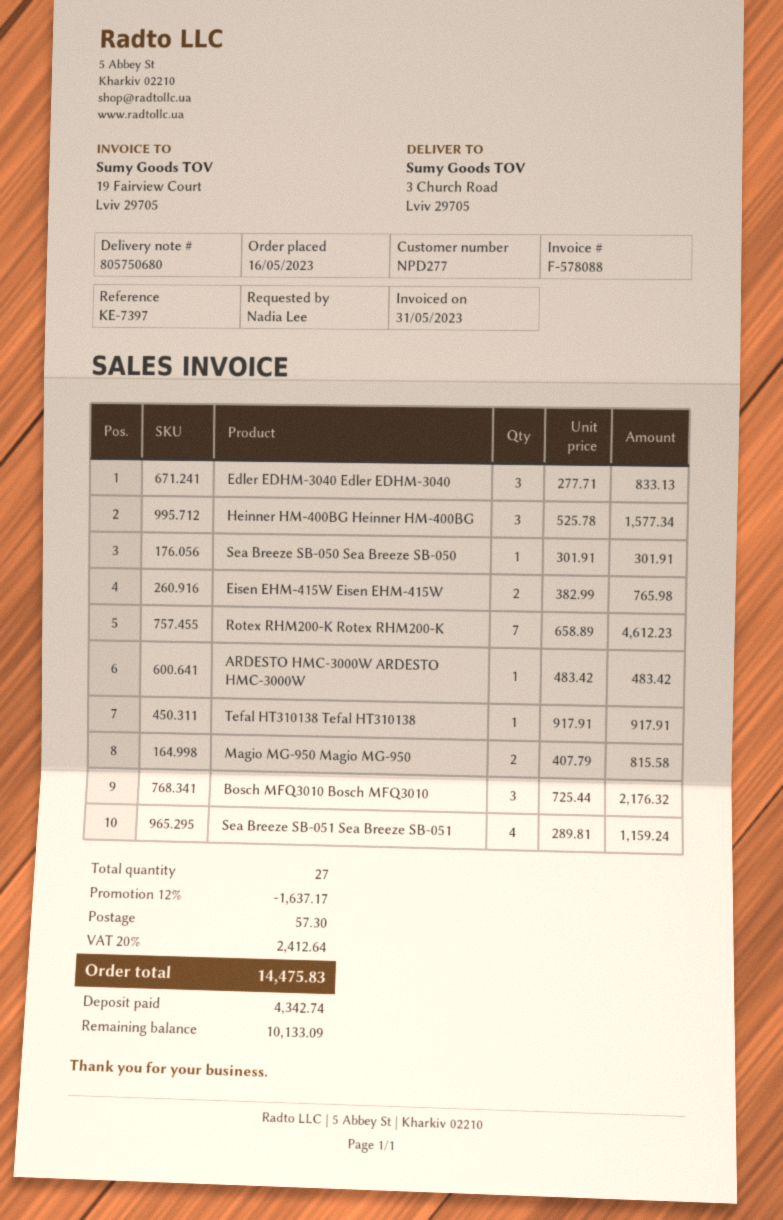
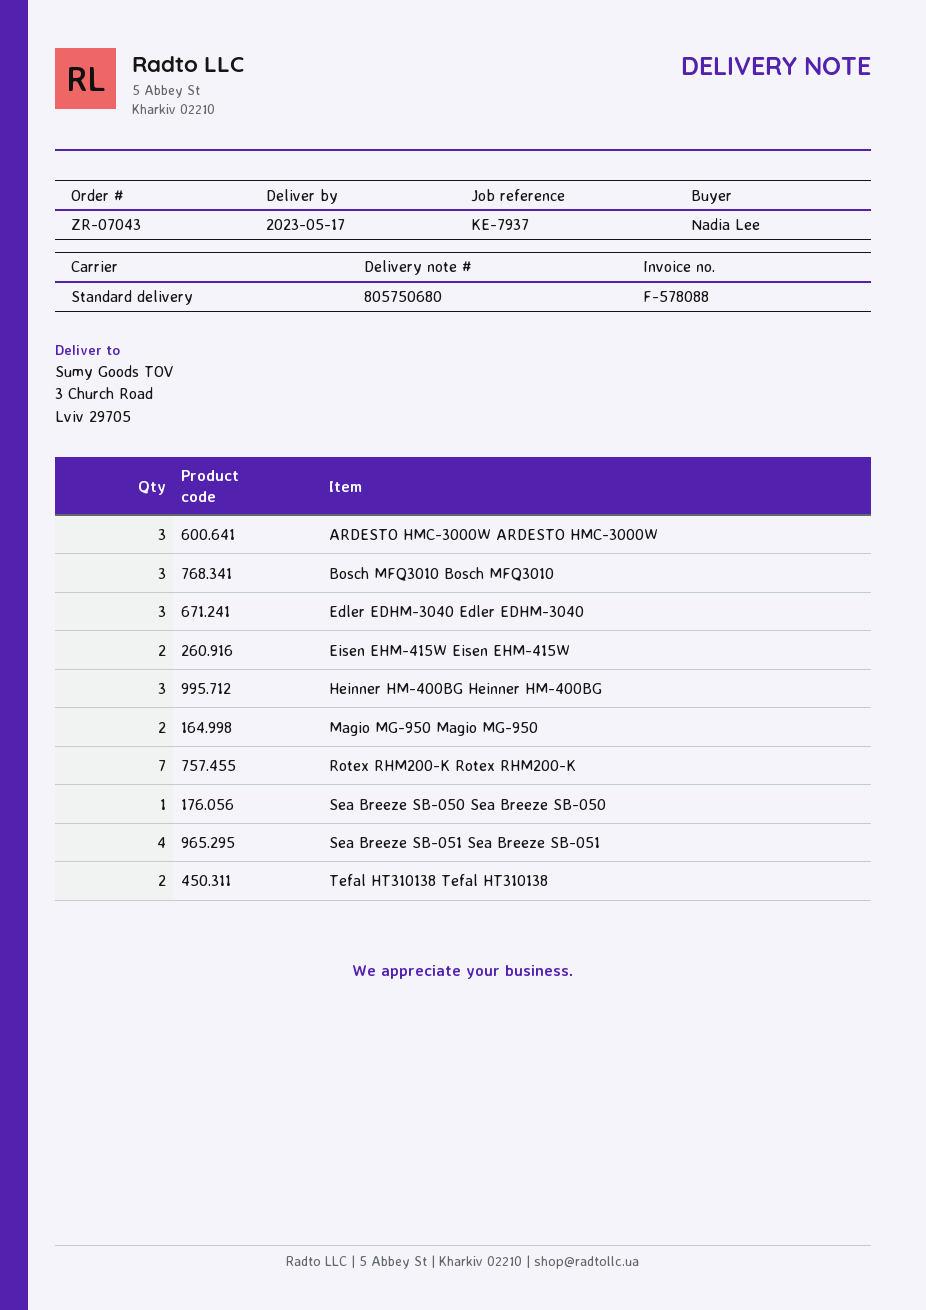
reference: KE-7397 -> KE-7937
ARDESTO HMC-3000W ARDESTO HMC-3000W: 1 -> 3
Tefal HT310138 Tefal HT310138: 1 -> 2

